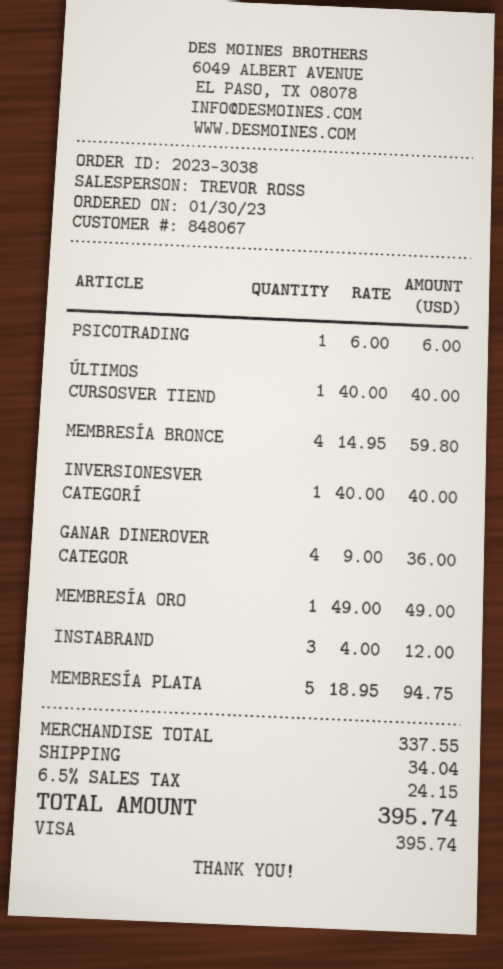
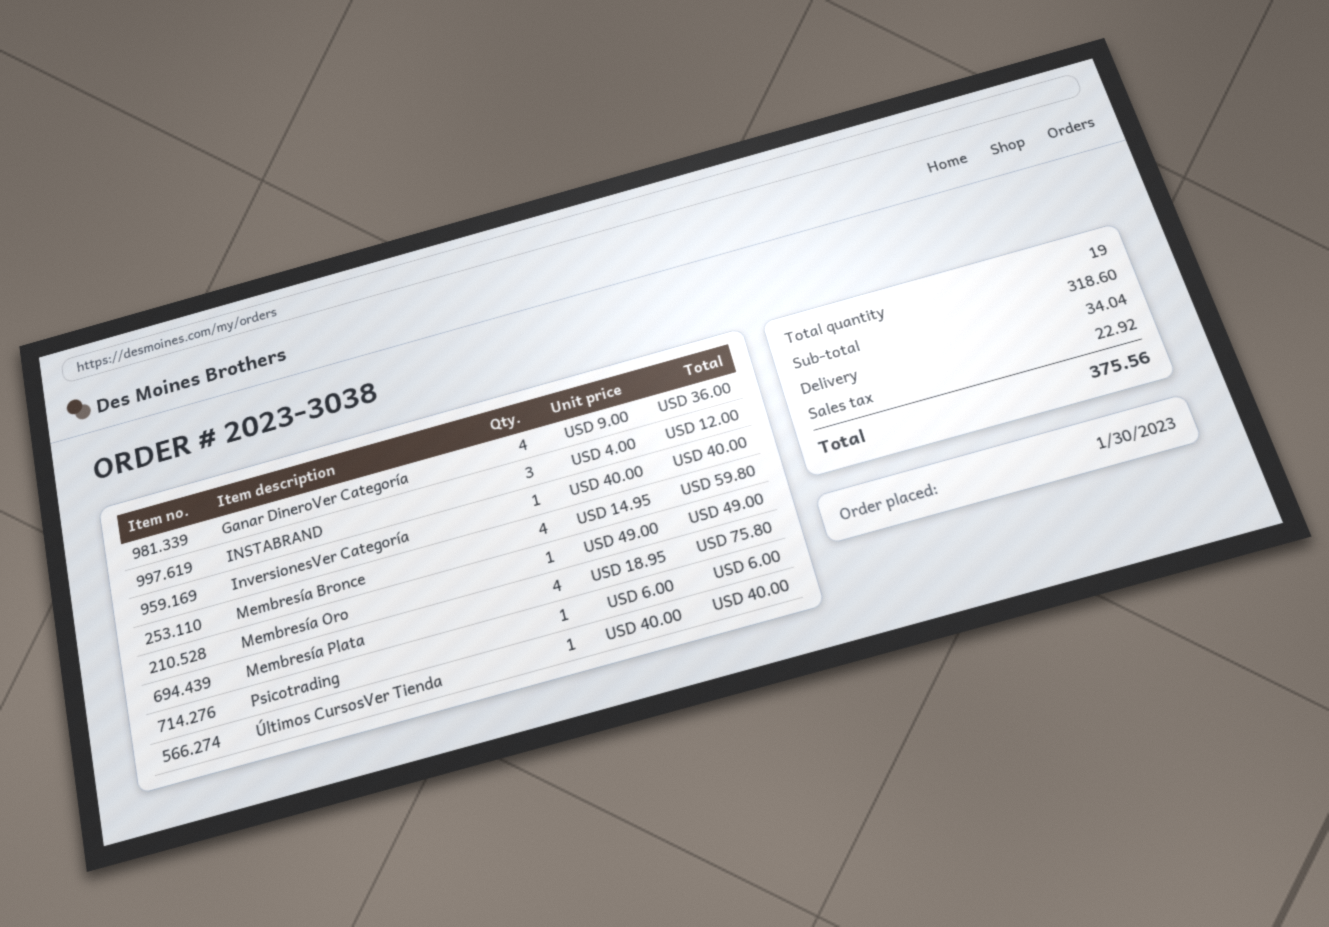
MEMBRESÍA PLATA: 5 x 18.95 = 94.75 -> 4 x 18.95 = 75.80
subtotal: 337.55 -> 318.60
tax: 24.15 -> 22.92
total: 395.74 -> 375.56

